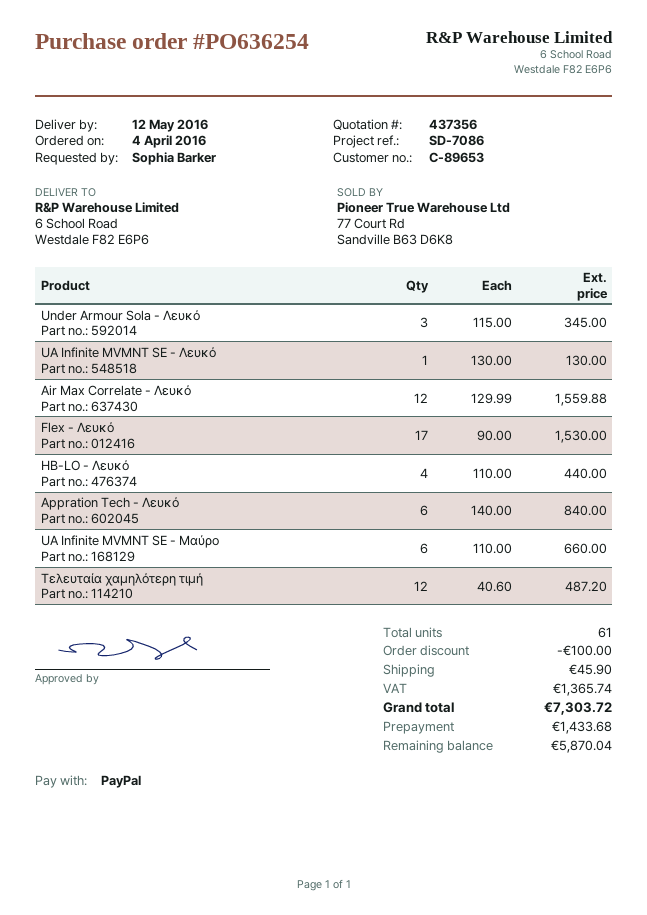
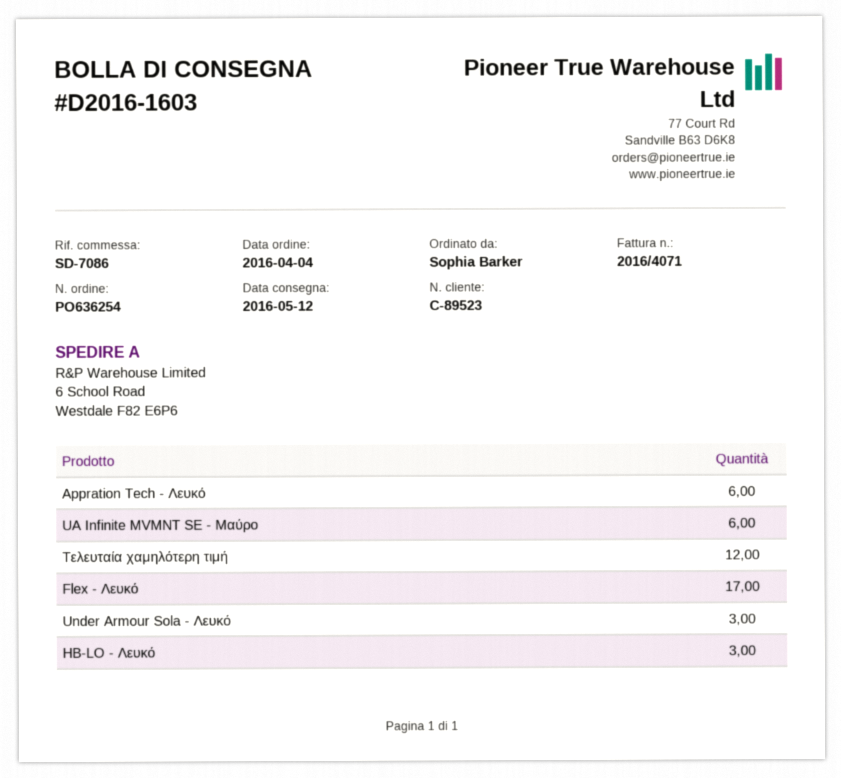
customer number: C-89653 -> C-89523
UA Infinite MVMNT SE - Λευκό: 1 -> none
Air Max Correlate - Λευκό: 12 -> none
HB-LO - Λευκό: 4 -> 3

